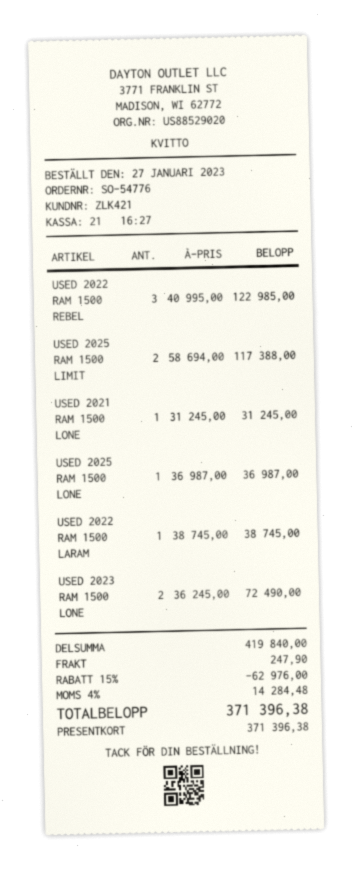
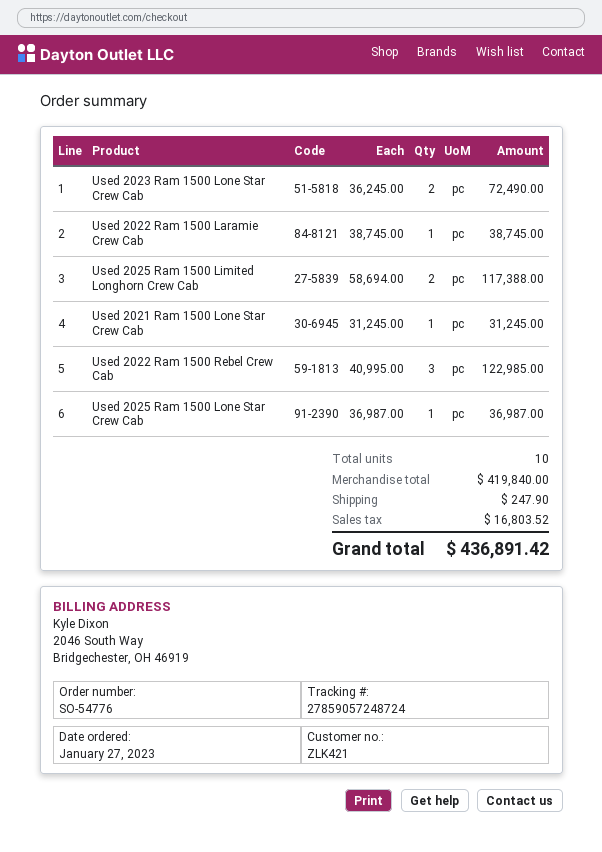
discount: 15% = 62976.00 -> none
tax: 14284.48 -> 16803.52
total: 371396.38 -> 436891.42

